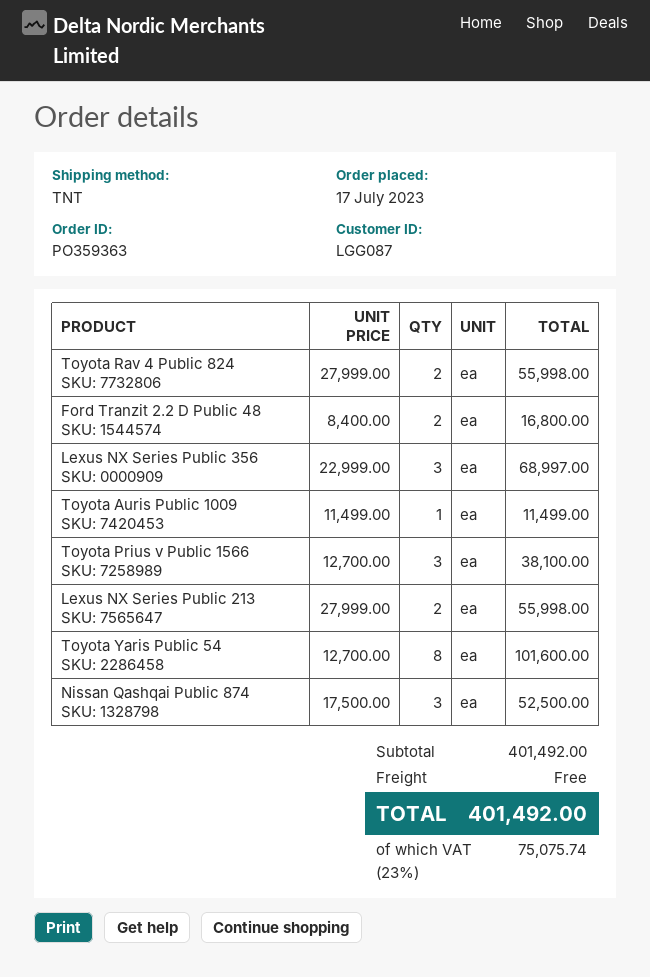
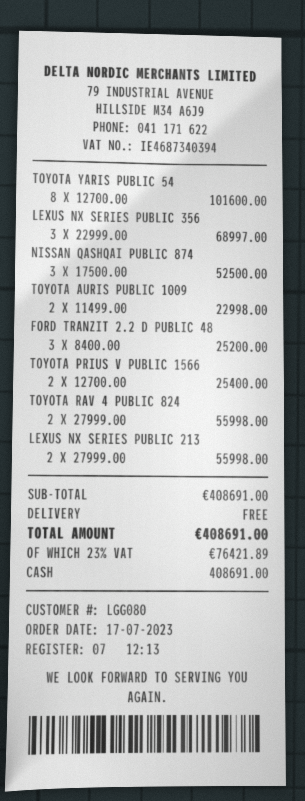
customer number: LGG087 -> LGG080
Ford Tranzit 2.2 D Public 48: 2 x 8400.00 = 16800.00 -> 3 x 8400.00 = 25200.00
Toyota Auris Public 1009: 1 x 11499.00 = 11499.00 -> 2 x 11499.00 = 22998.00
Toyota Prius v Public 1566: 3 x 12700.00 = 38100.00 -> 2 x 12700.00 = 25400.00
subtotal: 401492.00 -> 408691.00
tax: 23% = 75075.74 -> 23% = 76421.89
total: 401492.00 -> 408691.00

